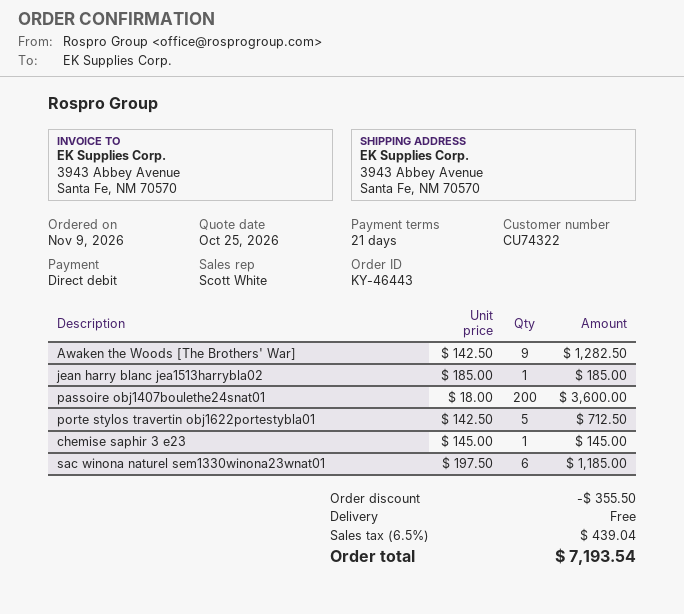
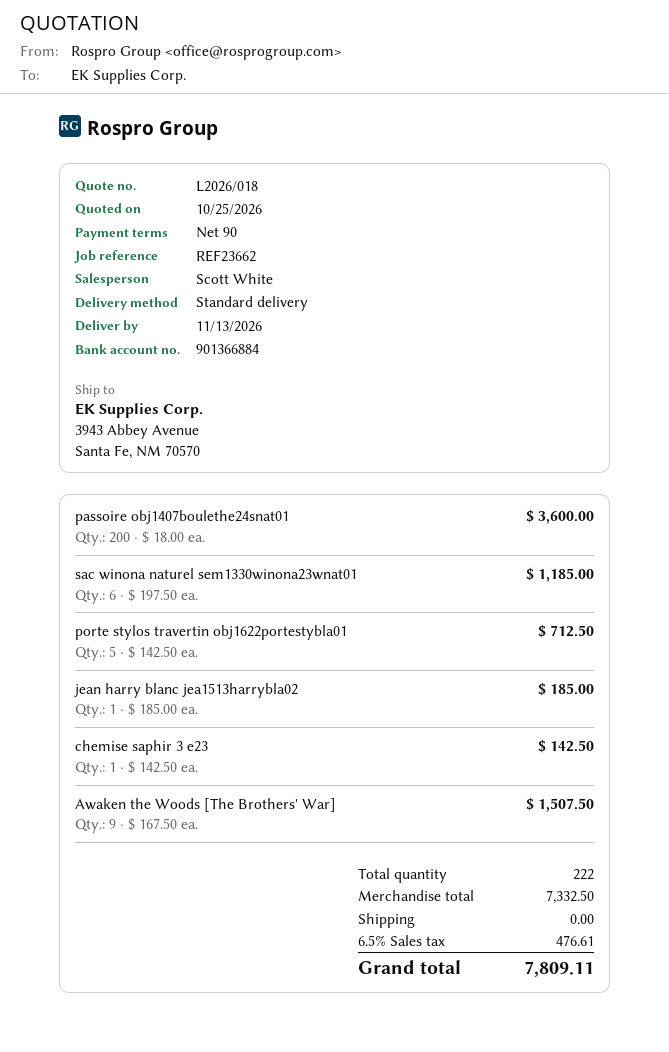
payment terms: 21 days -> 90 days
Awaken the Woods [The Brothers' War]: 9 x 142.50 = 1282.50 -> 9 x 167.50 = 1507.50
chemise saphir 3 e23: 1 x 145.00 = 145.00 -> 1 x 142.50 = 142.50
discount: 355.50 -> none
tax: 6.5% = 439.04 -> 6.5% = 476.61
total: 7193.54 -> 7809.11

